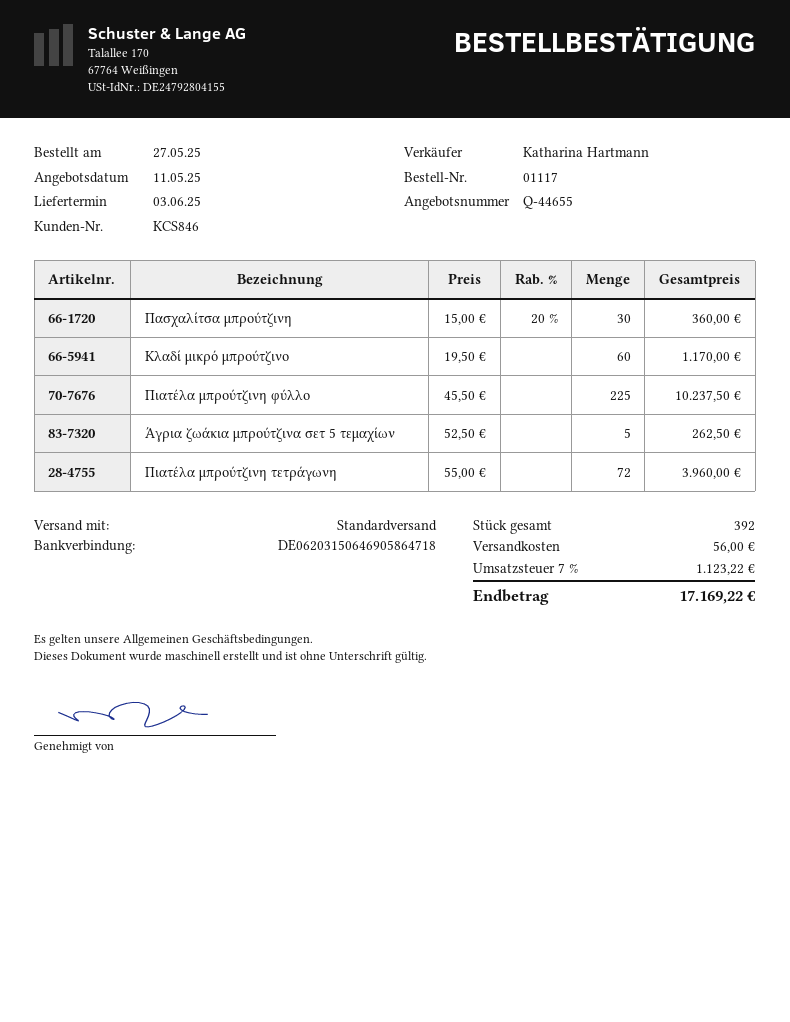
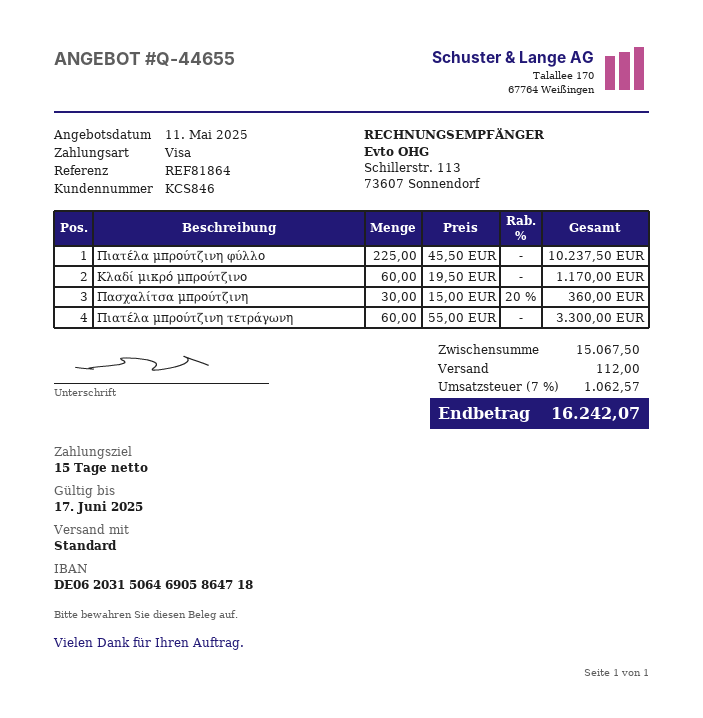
Άγρια ζωάκια μπρούτζινα σετ 5 τεμαχίων: 5 x 52.50 = 262.50 -> none
Πιατέλα μπρούτζινη τετράγωνη: 72 x 55.00 = 3960.00 -> 60 x 55.00 = 3300.00
shipping: 56.00 -> 112.00
tax: 7% = 1123.22 -> 7% = 1062.57
total: 17169.22 -> 16242.07

